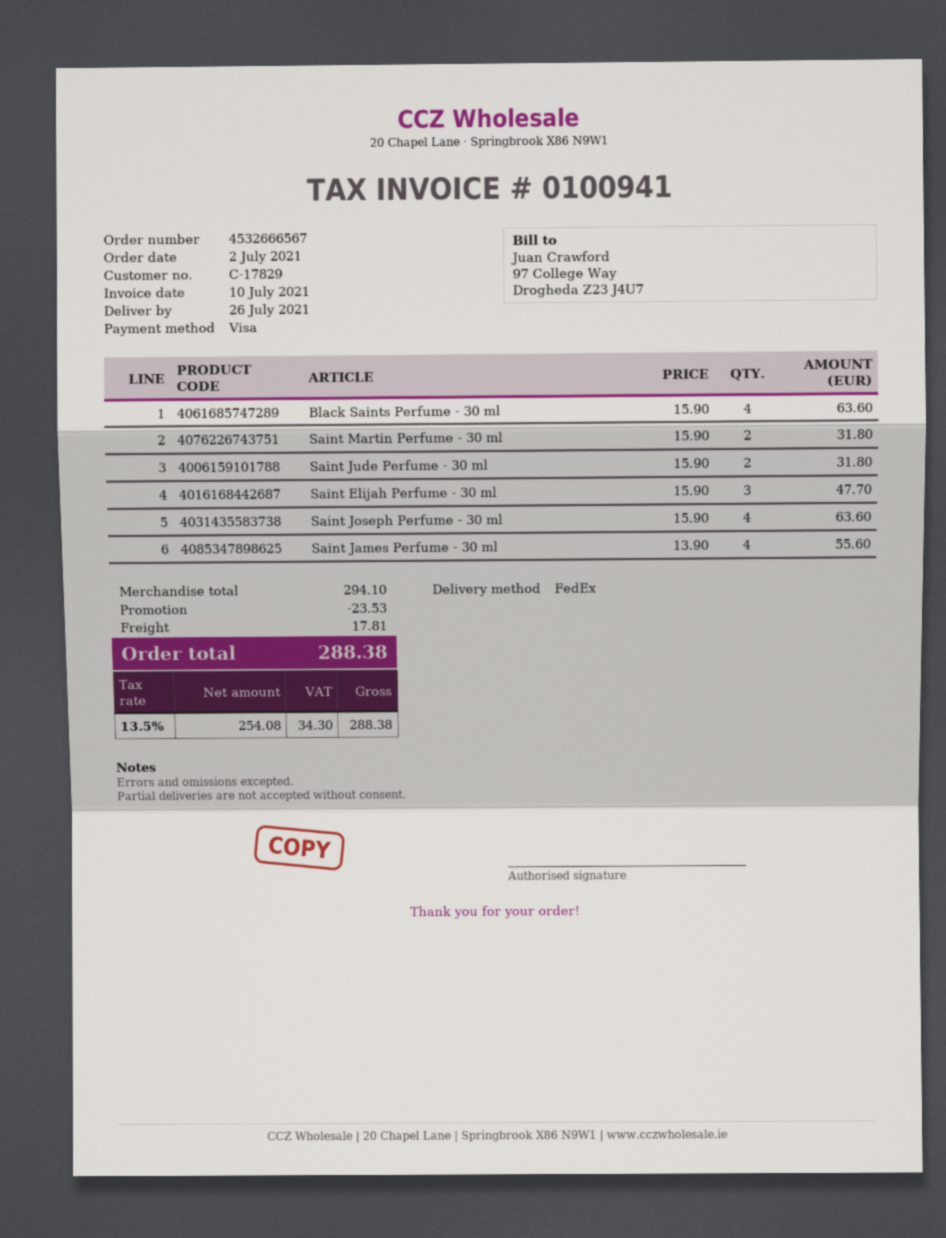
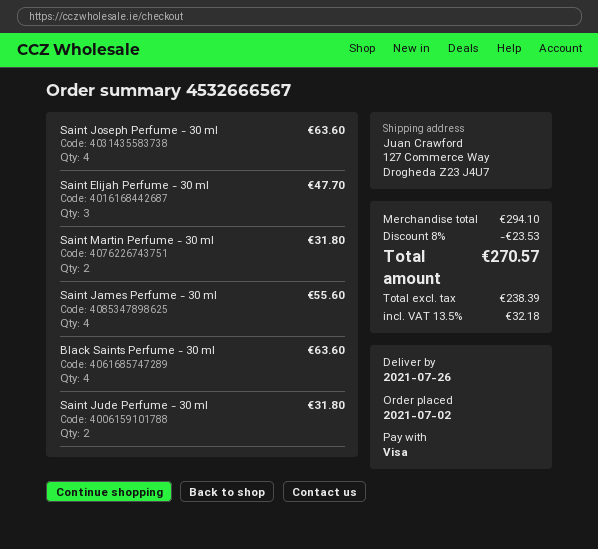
shipping: 17.81 -> none
net: 254.08 -> 238.39
tax: 13.5% = 34.30 -> 13.5% = 32.18
total: 288.38 -> 270.57

